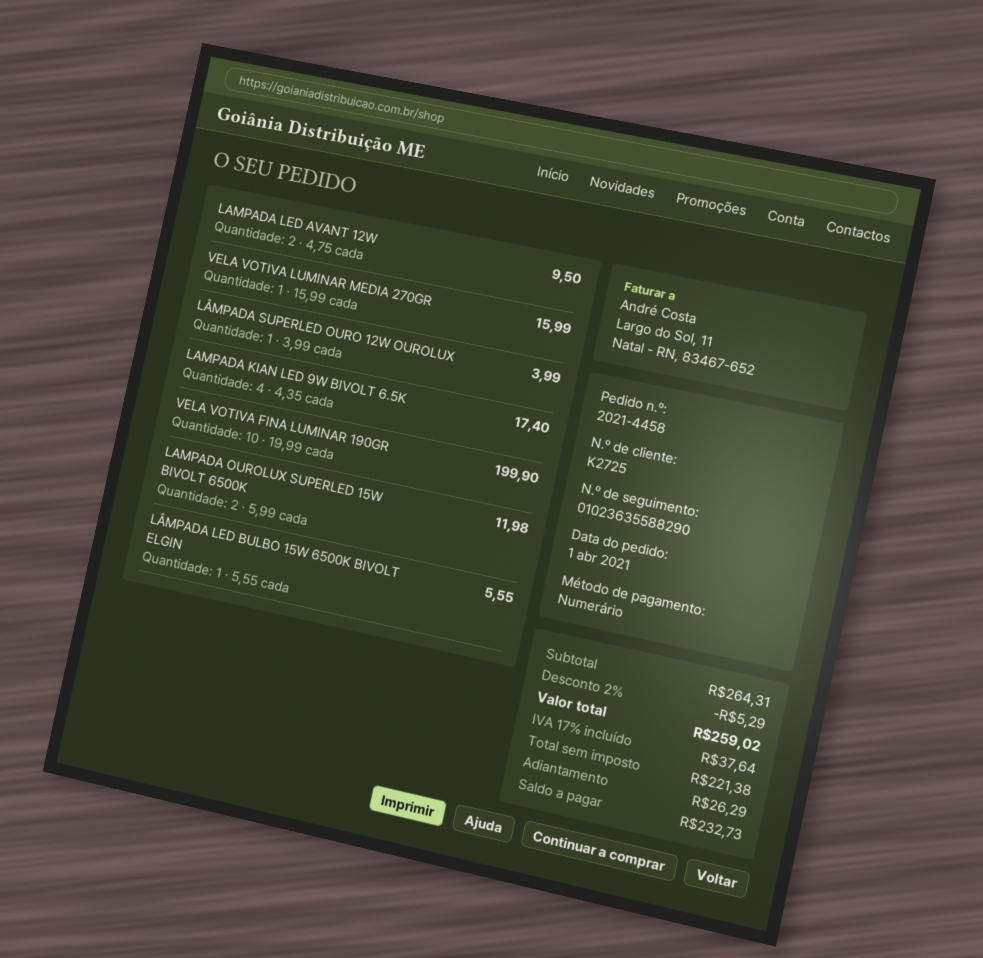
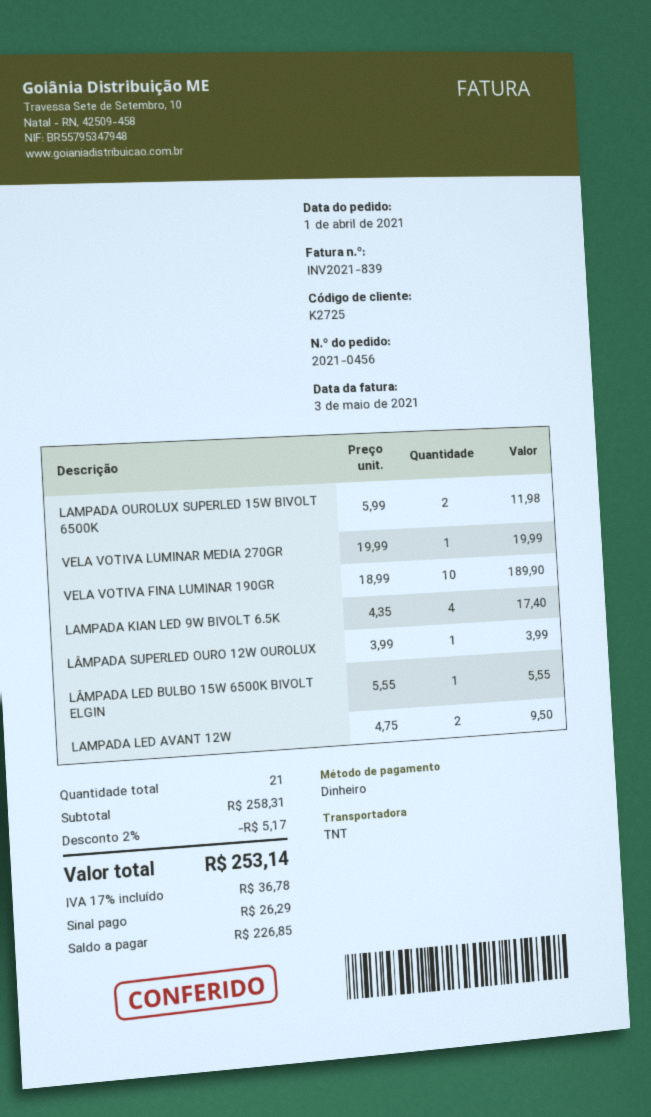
order number: 2021-4458 -> 2021-0456
VELA VOTIVA LUMINAR MEDIA 270GR: 1 x 15.99 = 15.99 -> 1 x 19.99 = 19.99
VELA VOTIVA FINA LUMINAR 190GR: 10 x 19.99 = 199.90 -> 10 x 18.99 = 189.90
subtotal: 264.31 -> 258.31
discount: 2% = 5.29 -> 2% = 5.17
tax: 17% = 37.64 -> 17% = 36.78
total: 259.02 -> 253.14
balance: 232.73 -> 226.85

